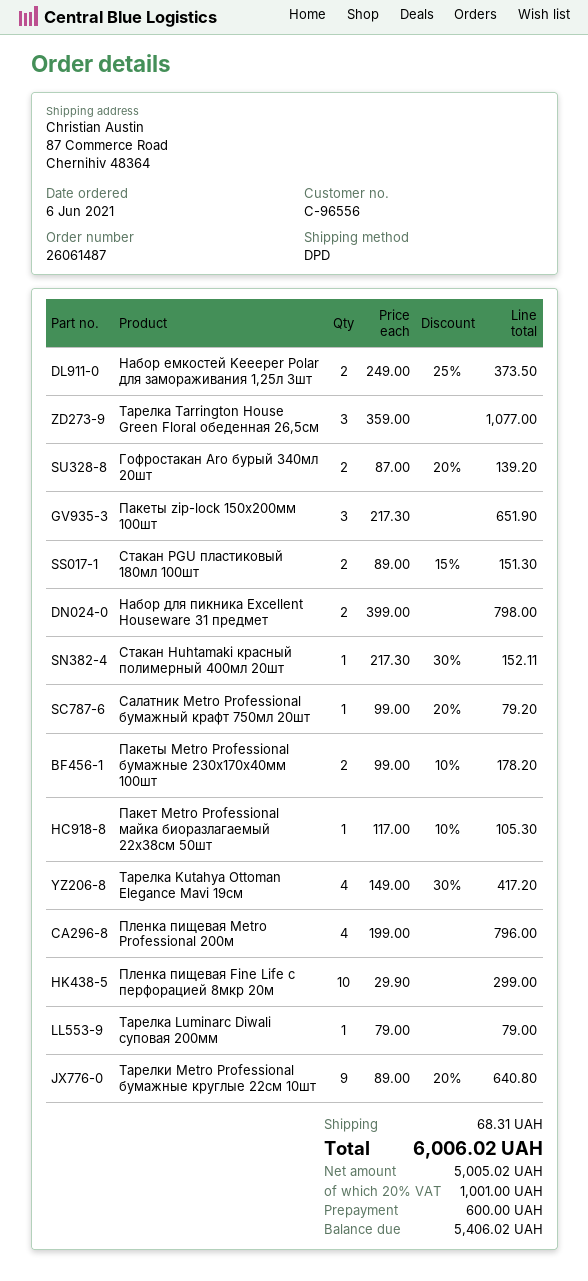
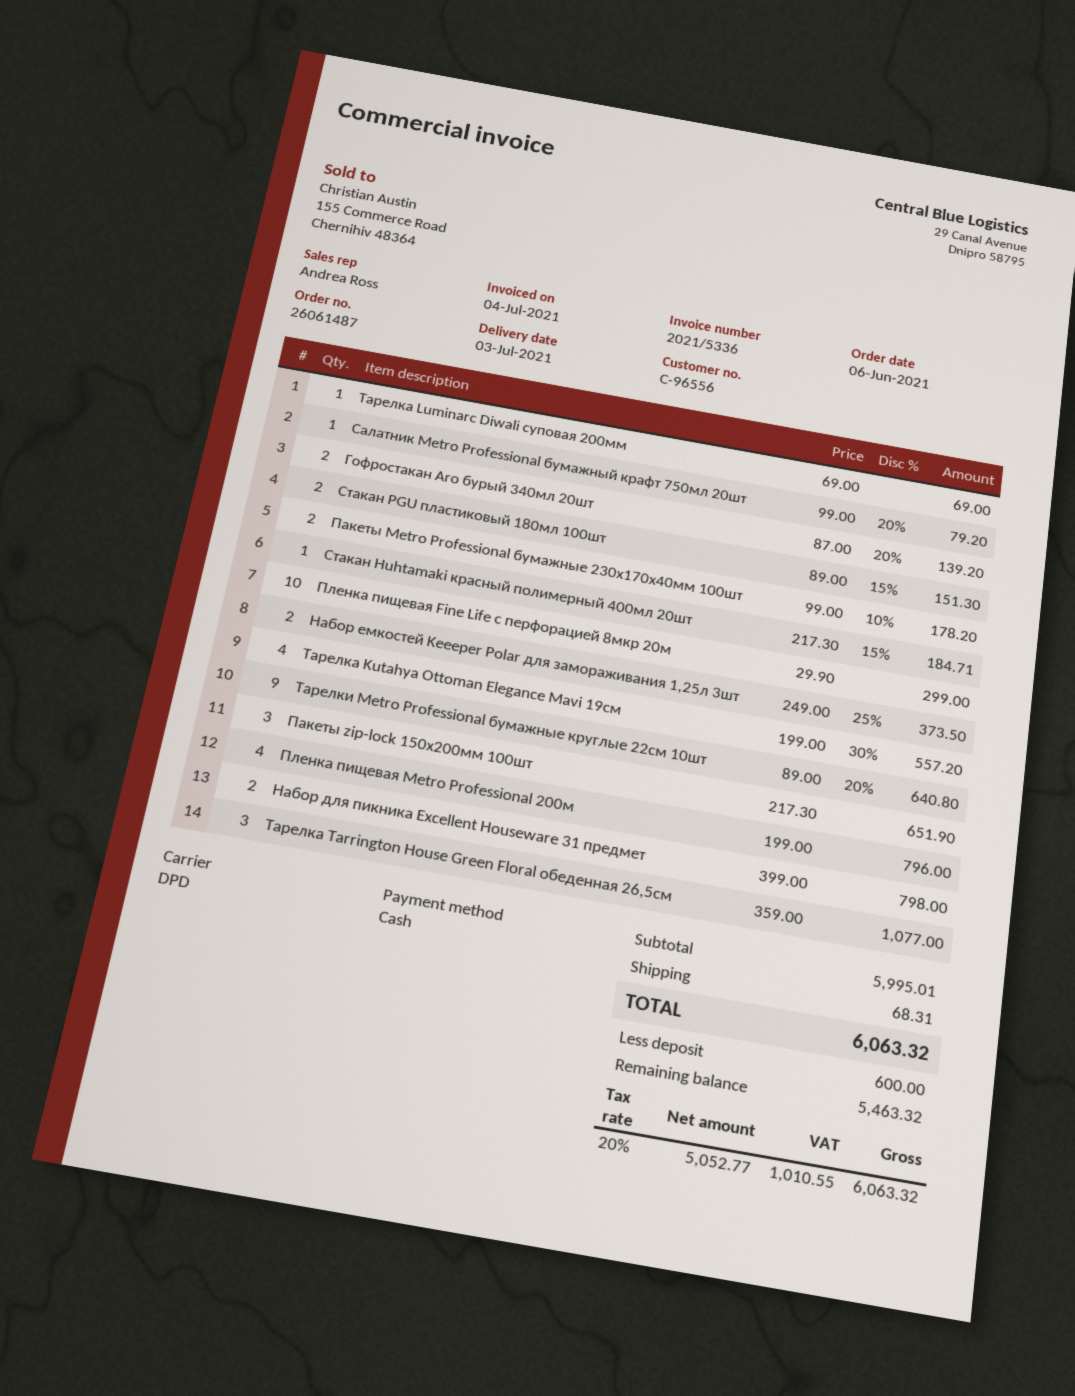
Стакан Huhtamaki красный полимерный 400мл 20шт: 1 x 217.30 - 30% = 152.11 -> 1 x 217.30 - 15% = 184.71
Пакет Metro Professional майка биоразлагаемый 22х38см 50шт: 1 x 117.00 - 10% = 105.30 -> none
Тарелка Kutahya Ottoman Elegance Mavi 19см: 4 x 149.00 - 30% = 417.20 -> 4 x 199.00 - 30% = 557.20
Тарелка Luminarc Diwali суповая 200мм: 1 x 79.00 = 79.00 -> 1 x 69.00 = 69.00
net: 5005.02 -> 5052.77
tax: 20% = 1001.00 -> 20% = 1010.55
total: 6006.02 -> 6063.32
balance: 5406.02 -> 5463.32

